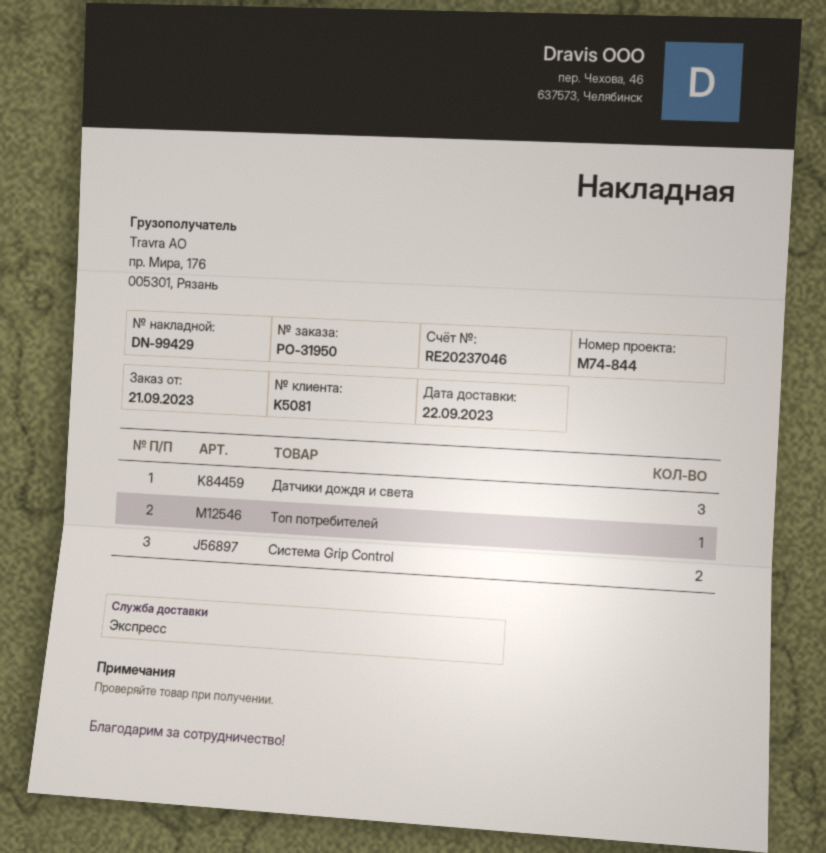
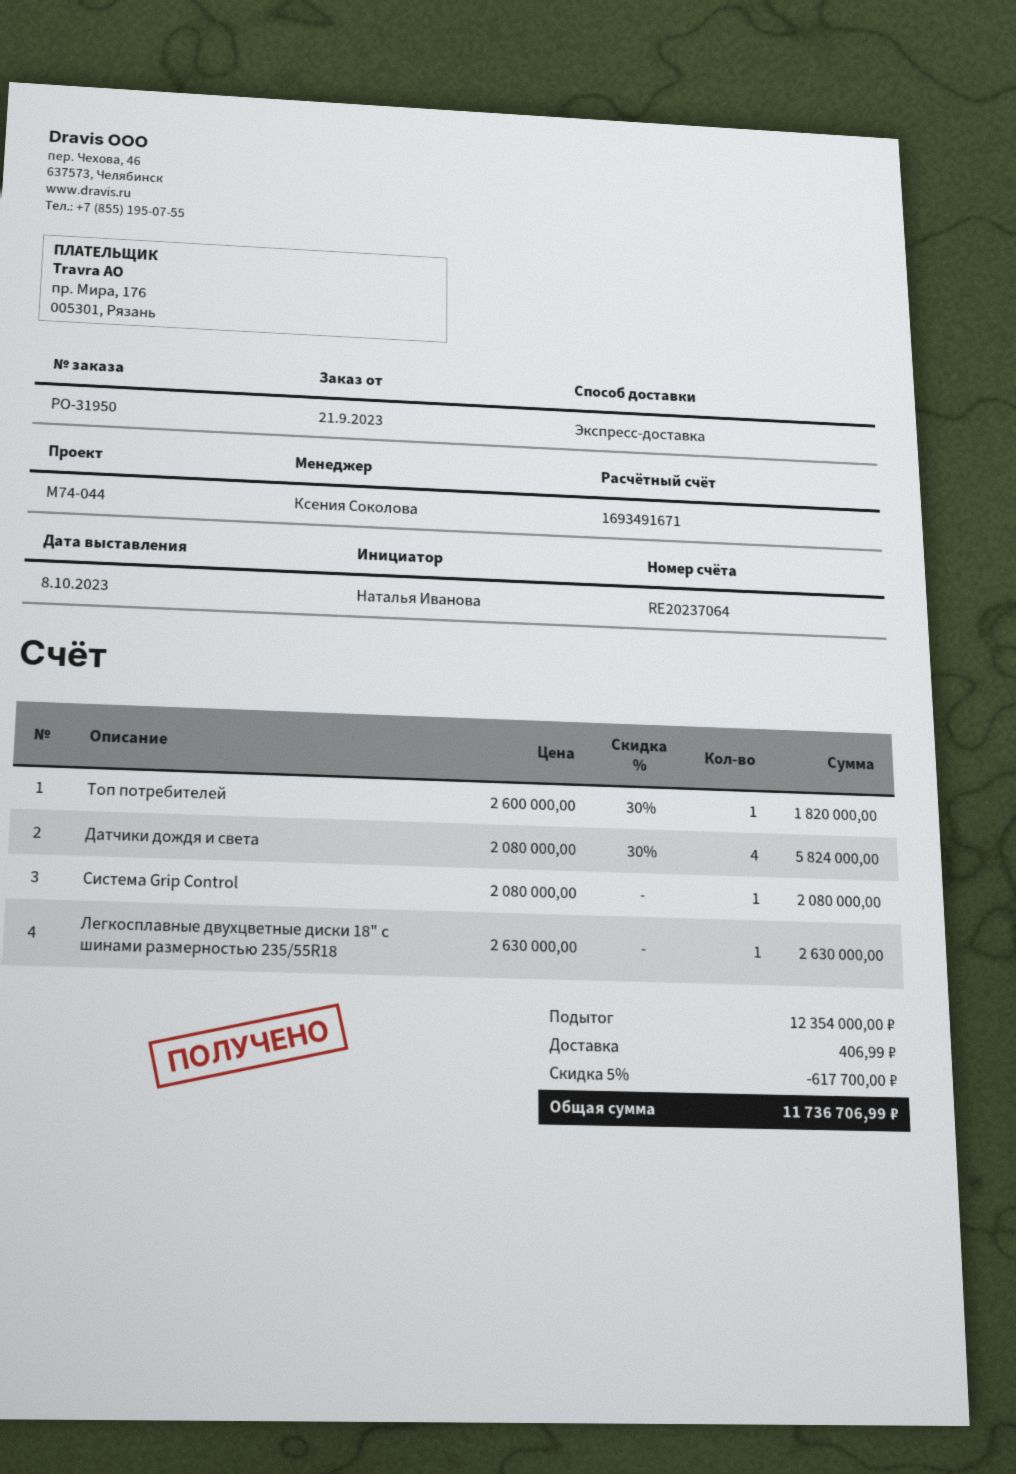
invoice number: RE20237046 -> RE20237064
reference: M74-844 -> M74-044
Датчики дождя и света: 3 -> 4
Система Grip Control: 2 -> 1
Легкосплавные двухцветные диски 18" с шинами размерностью 235/55R18: none -> 1

